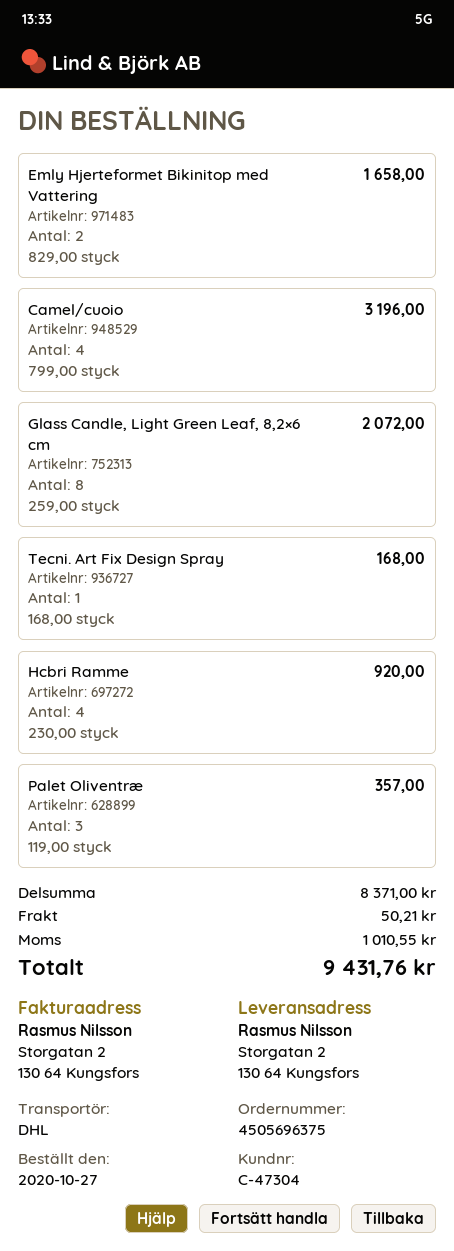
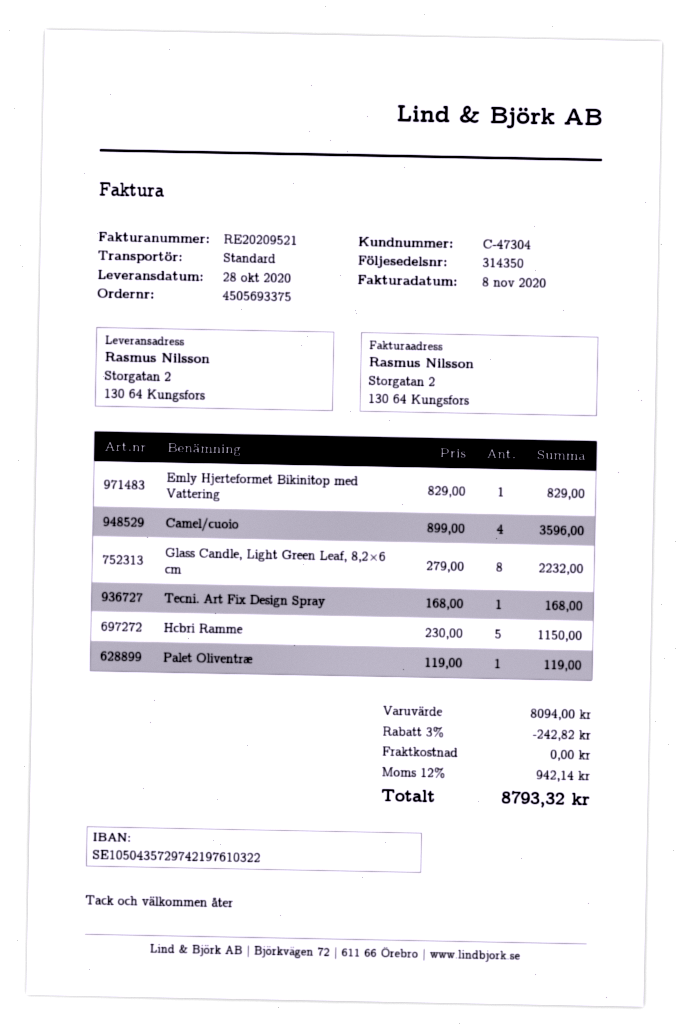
order number: 4505696375 -> 4505693375
shipping method: DHL -> standard
Emly Hjerteformet Bikinitop med Vattering: 2 x 829.00 = 1658.00 -> 1 x 829.00 = 829.00
Camel/cuoio: 4 x 799.00 = 3196.00 -> 4 x 899.00 = 3596.00
Glass Candle, Light Green Leaf, 8,2×6 cm: 8 x 259.00 = 2072.00 -> 8 x 279.00 = 2232.00
Hcbri Ramme: 4 x 230.00 = 920.00 -> 5 x 230.00 = 1150.00
Palet Oliventræ: 3 x 119.00 = 357.00 -> 1 x 119.00 = 119.00
subtotal: 8371.00 -> 8094.00
discount: none -> 3% = 242.82
shipping: 50.21 -> 0.00
tax: 1010.55 -> 942.14
total: 9431.76 -> 8793.32

